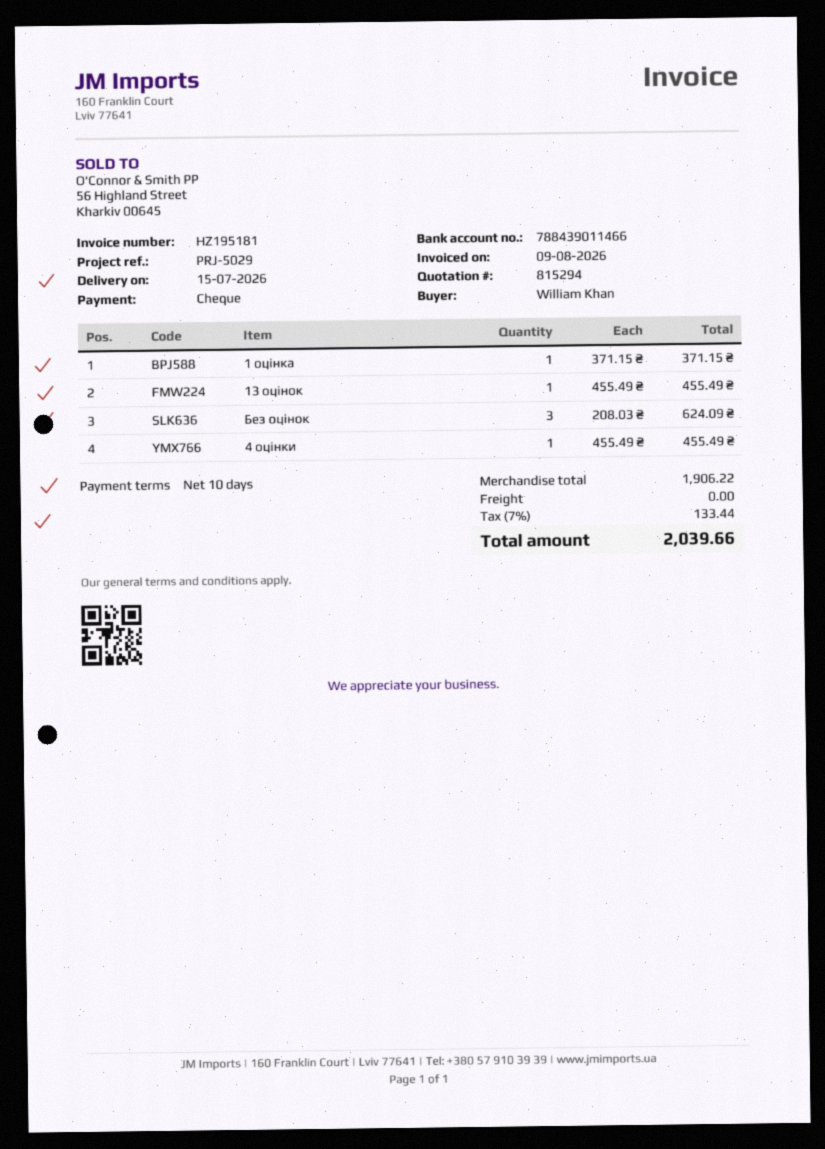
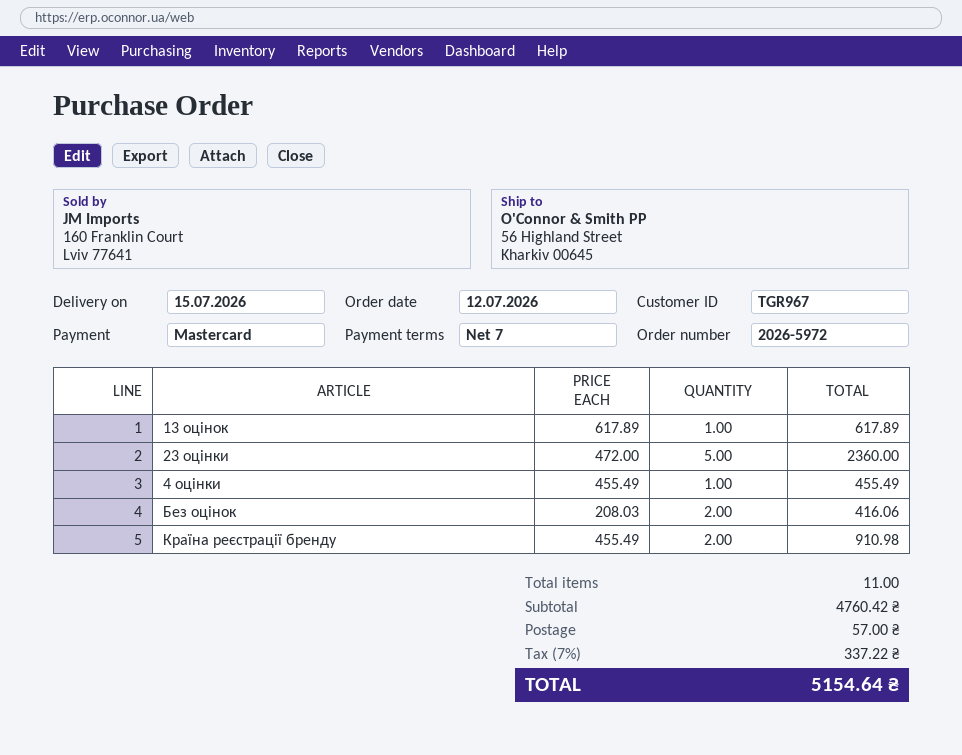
payment terms: 10 days -> 7 days
payment method: cheque -> Mastercard
1 оцінка: 1 x 371.15 = 371.15 -> none
13 оцінок: 1 x 455.49 = 455.49 -> 1 x 617.89 = 617.89
Без оцінок: 3 x 208.03 = 624.09 -> 2 x 208.03 = 416.06
23 оцінки: none -> 5 x 472.00 = 2360.00
Країна реєстрації бренду: none -> 2 x 455.49 = 910.98
subtotal: 1906.22 -> 4760.42
shipping: 0.00 -> 57.00
tax: 7% = 133.44 -> 7% = 337.22
total: 2039.66 -> 5154.64

